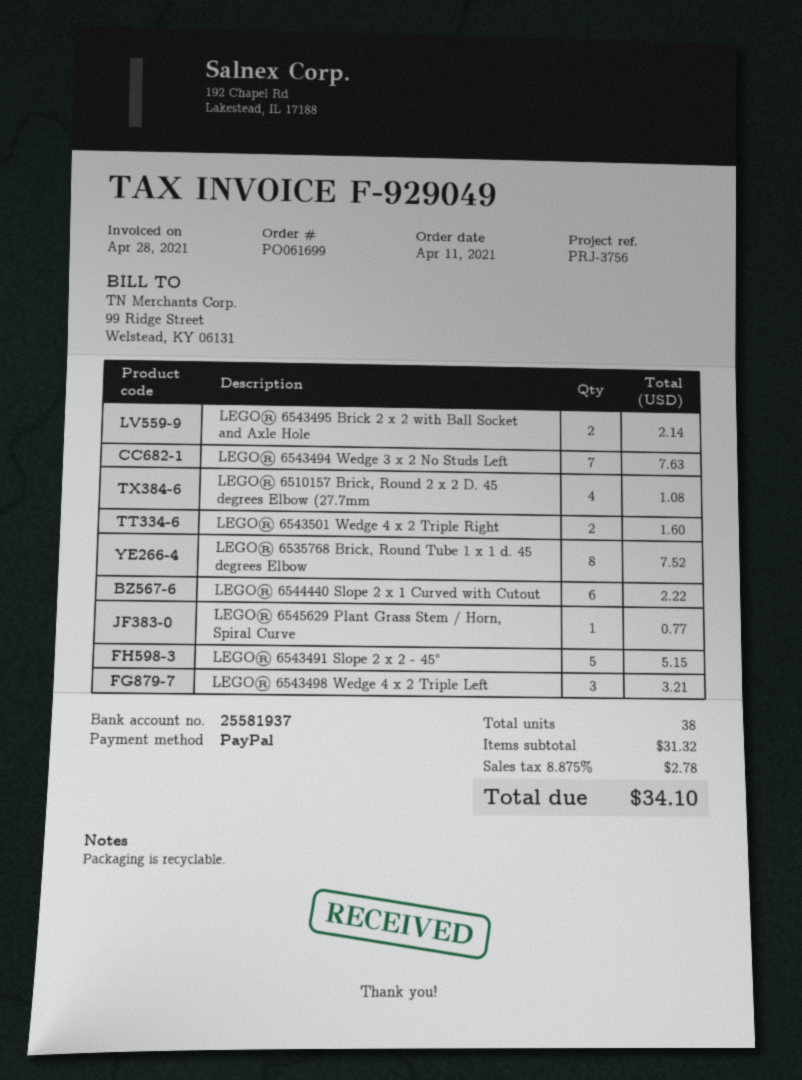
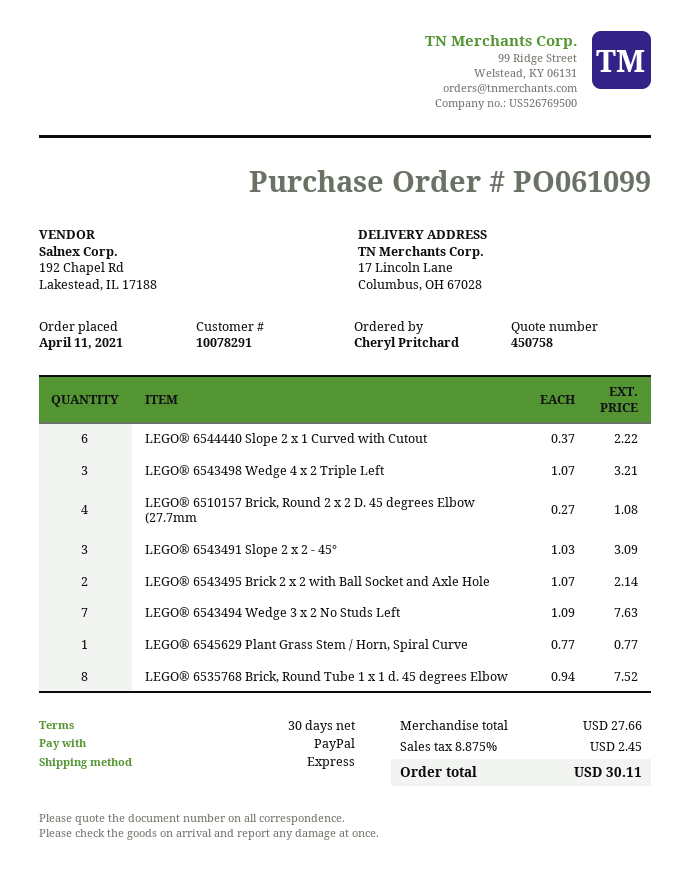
order number: PO061699 -> PO061099
LEGO® 6543501 Wedge 4 x 2 Triple Right: 2 for 1.60 -> none
LEGO® 6543491 Slope 2 x 2 - 45°: 5 for 5.15 -> 3 for 3.09
subtotal: 31.32 -> 27.66
tax: 8.875% = 2.78 -> 8.875% = 2.45
total: 34.10 -> 30.11

